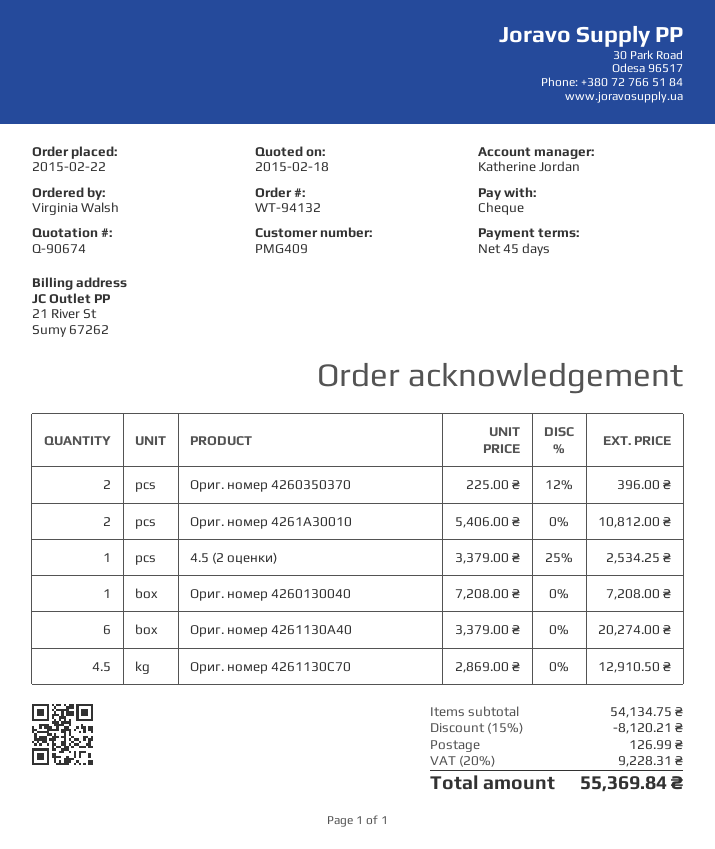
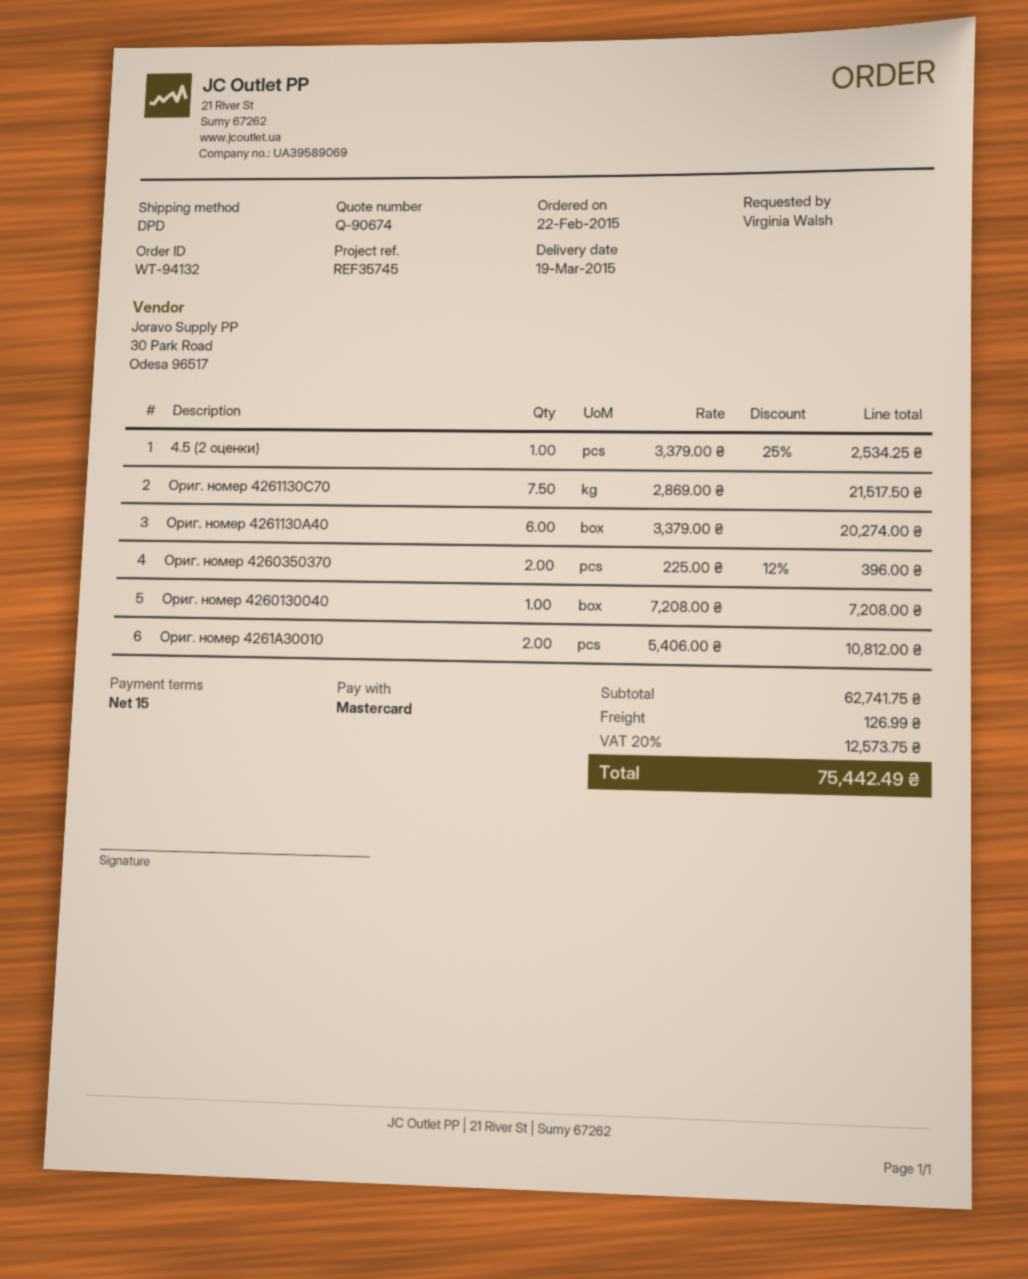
payment terms: 45 days -> 15 days
payment method: cheque -> Mastercard
Ориг. номер 4261130C70: 4.5 x 2869.00 = 12910.50 -> 7.5 x 2869.00 = 21517.50
subtotal: 54134.75 -> 62741.75
discount: 15% = 8120.21 -> none
tax: 20% = 9228.31 -> 20% = 12573.75
total: 55369.84 -> 75442.49

